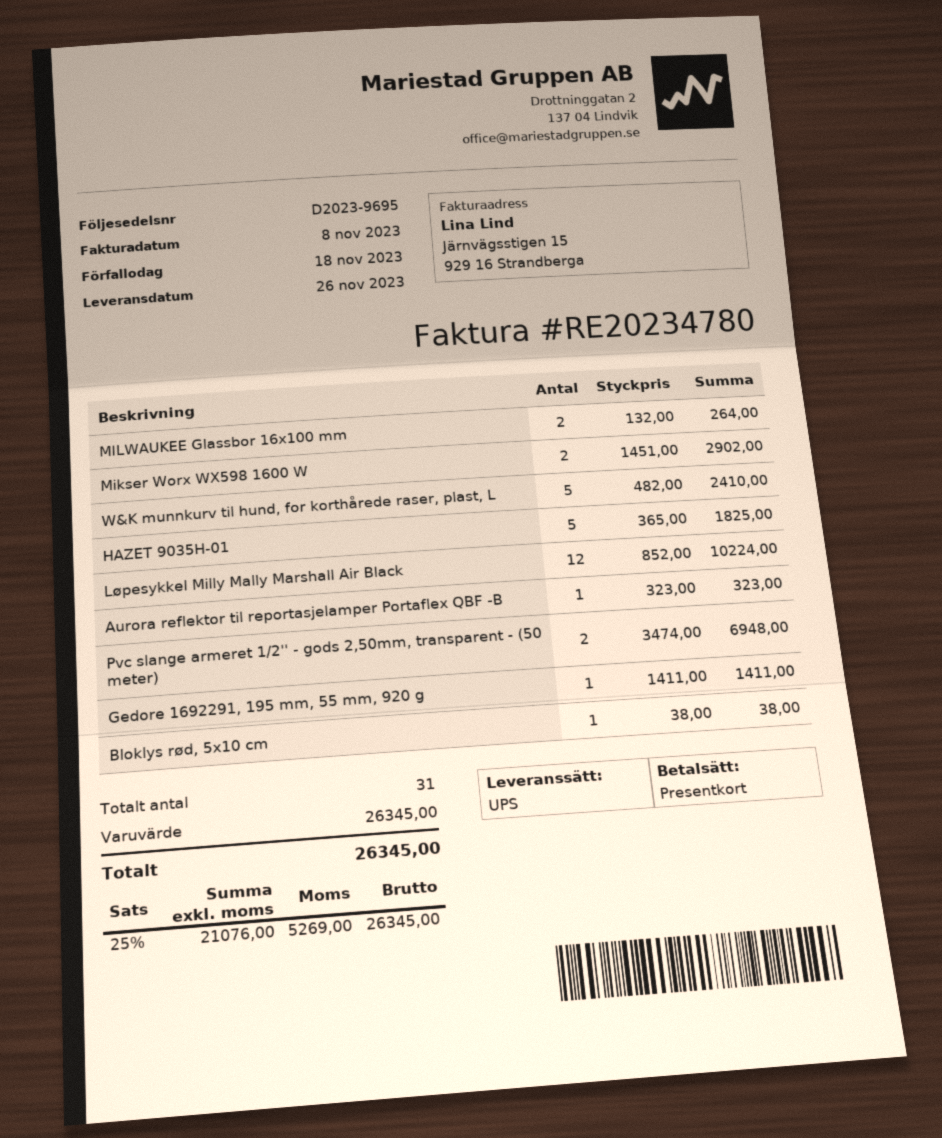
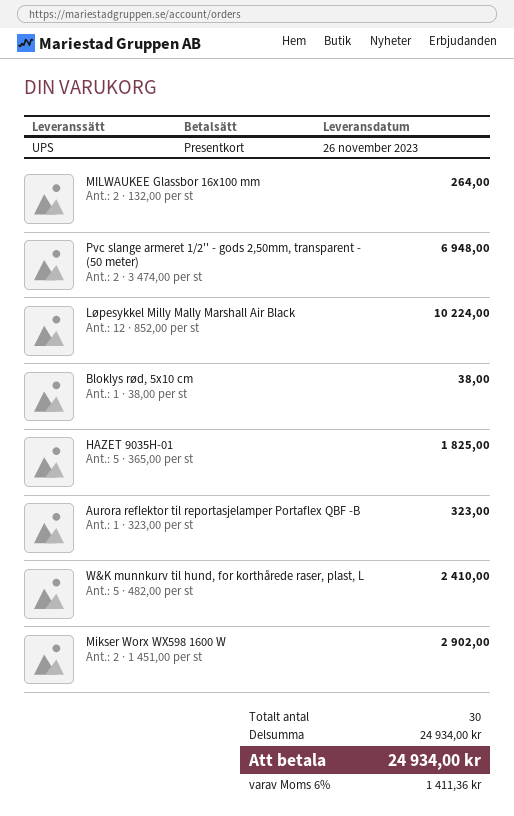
Gedore 1692291, 195 mm, 55 mm, 920 g: 1 x 1411.00 = 1411.00 -> none
total quantity: 31 -> 30
subtotal: 26345.00 -> 24934.00
tax: 25% = 5269.00 -> 6% = 1411.36
total: 26345.00 -> 24934.00

